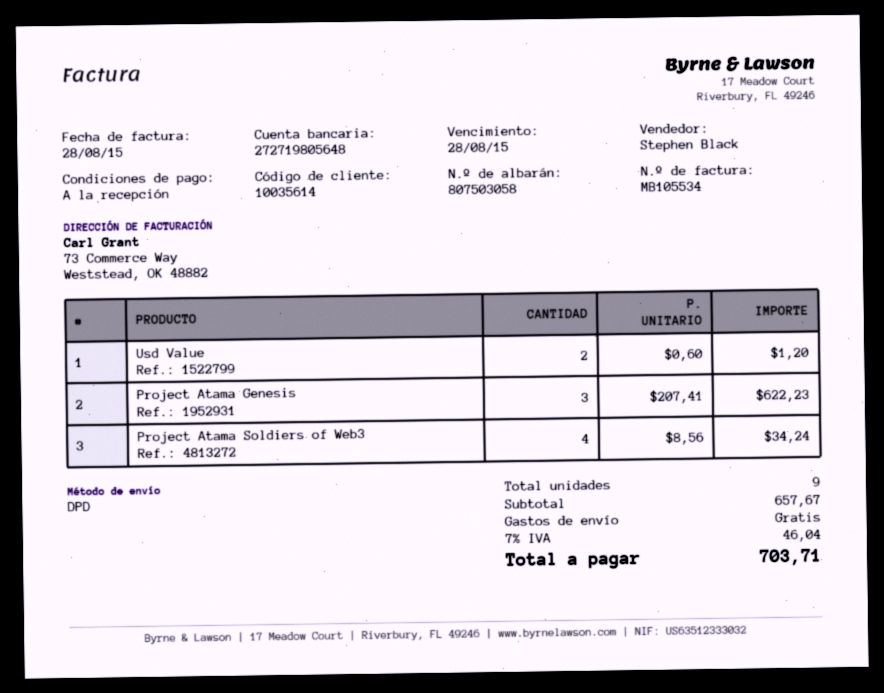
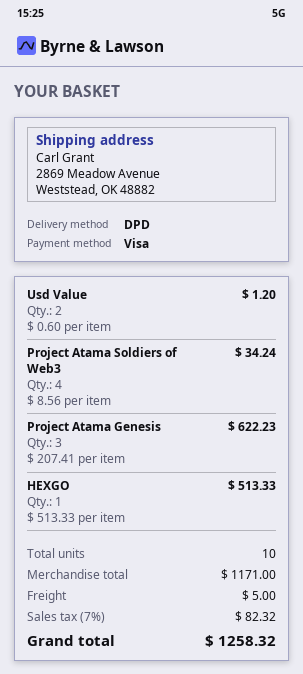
HEXGO: none -> 1 x 513.33 = 513.33
total quantity: 9 -> 10
subtotal: 657.67 -> 1171.00
shipping: 0.00 -> 5.00
tax: 7% = 46.04 -> 7% = 82.32
total: 703.71 -> 1258.32

